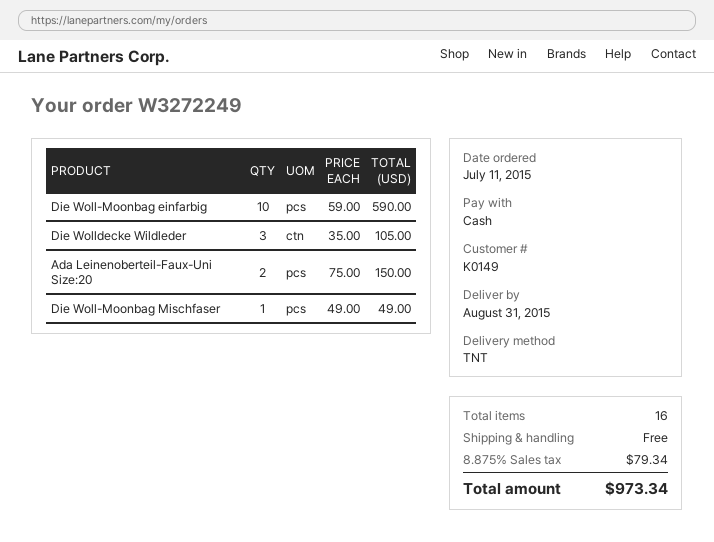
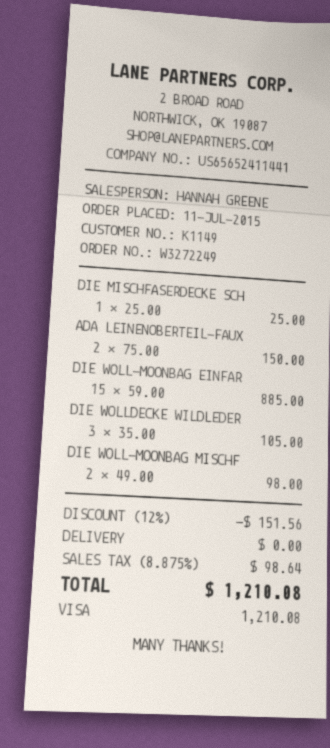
customer number: K0149 -> K1149
payment method: cash -> Visa
Die Woll-Moonbag einfarbig: 10 x 59.00 = 590.00 -> 15 x 59.00 = 885.00
Die Woll-Moonbag Mischfaser: 1 x 49.00 = 49.00 -> 2 x 49.00 = 98.00
DIE MISCHFASERDECKE SCH: none -> 1 x 25.00 = 25.00
discount: none -> 12% = 151.56
tax: 8.875% = 79.34 -> 8.875% = 98.64
total: 973.34 -> 1210.08

